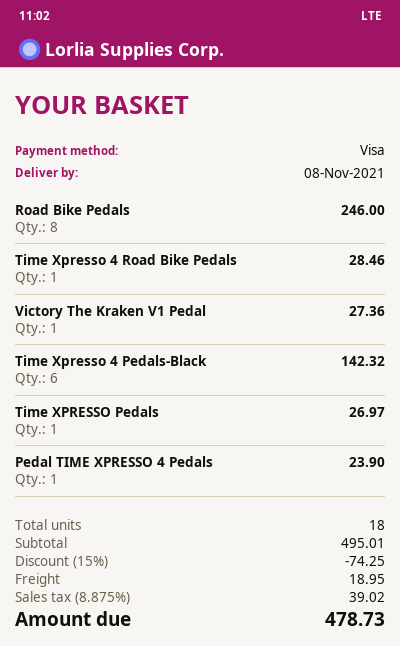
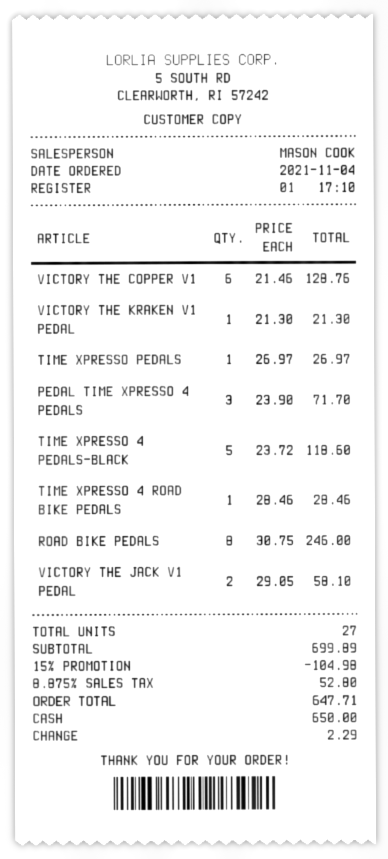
payment method: Visa -> cash
Victory The Kraken V1 Pedal: 1 for 27.36 -> 1 for 21.30
Time Xpresso 4 Pedals-Black: 6 for 142.32 -> 5 for 118.60
Pedal TIME XPRESSO 4 Pedals: 1 for 23.90 -> 3 for 71.70
VICTORY THE COPPER V1: none -> 6 for 128.76
VICTORY THE JACK V1 PEDAL: none -> 2 for 58.10
total quantity: 18 -> 27
subtotal: 495.01 -> 699.89
discount: 15% = 74.25 -> 15% = 104.98
shipping: 18.95 -> none
tax: 8.875% = 39.02 -> 8.875% = 52.80
total: 478.73 -> 647.71

